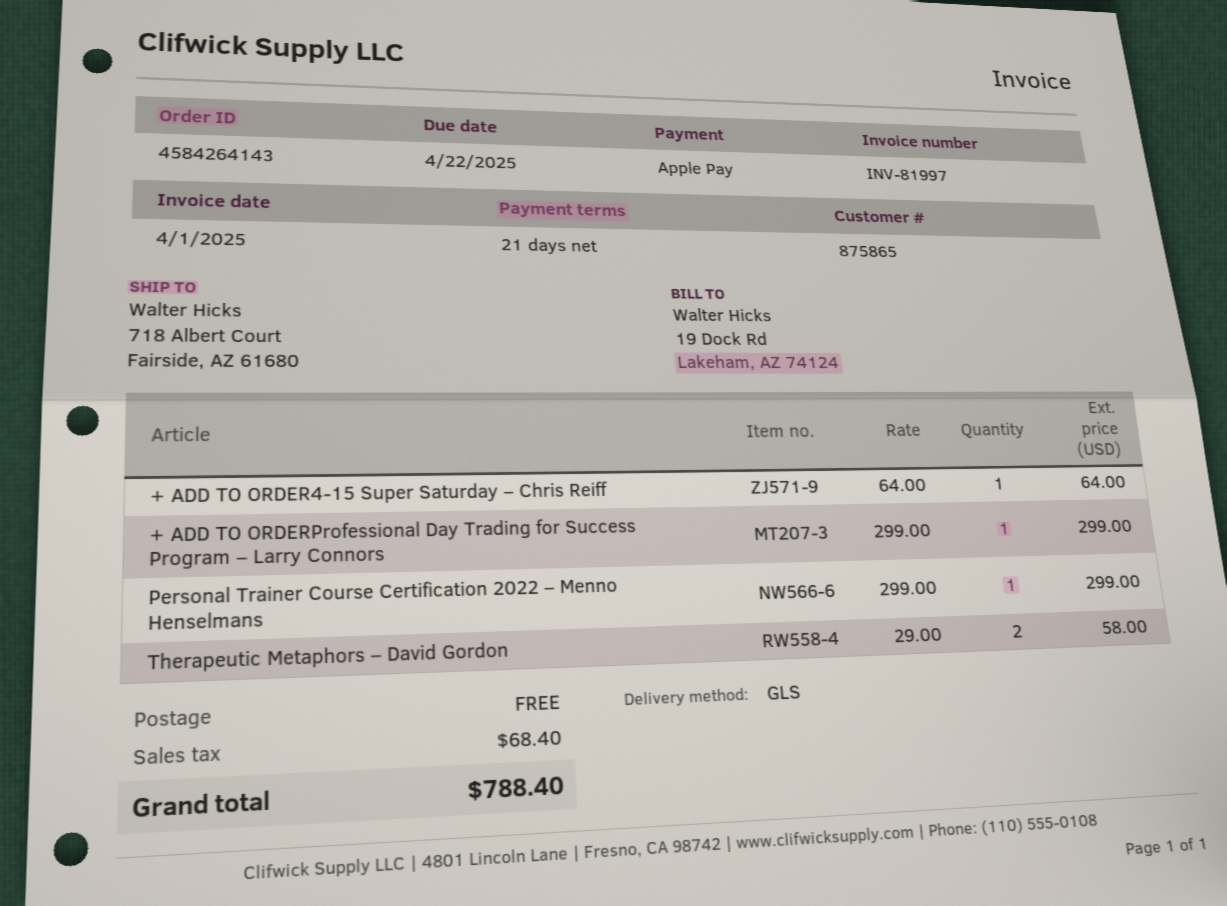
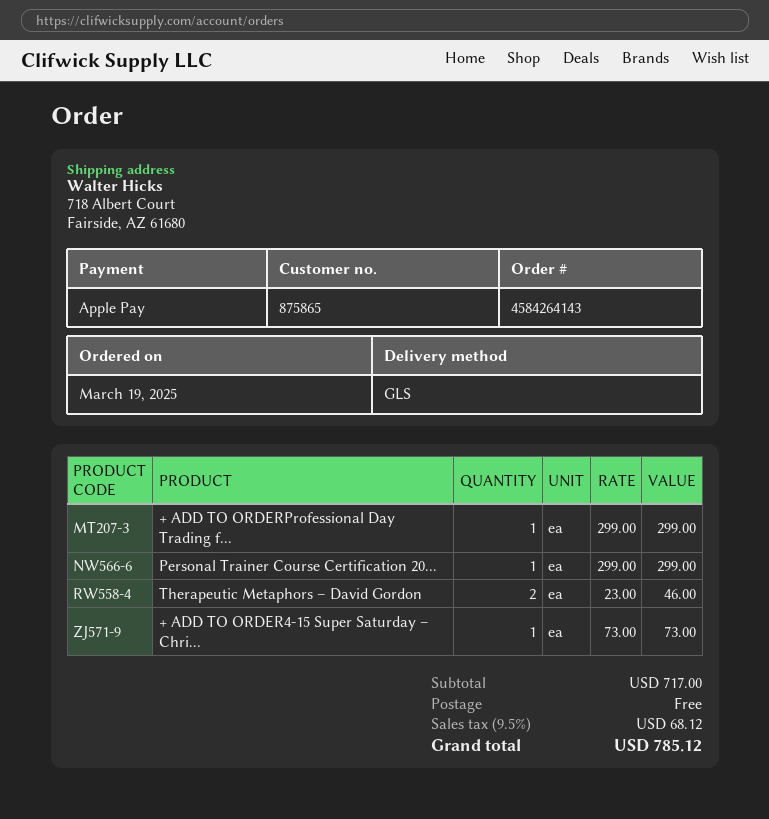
+ ADD TO ORDER4-15 Super Saturday – Chris Reiff: 1 x 64.00 = 64.00 -> 1 x 73.00 = 73.00
Therapeutic Metaphors – David Gordon: 2 x 29.00 = 58.00 -> 2 x 23.00 = 46.00
tax: 68.40 -> 68.12
total: 788.40 -> 785.12

